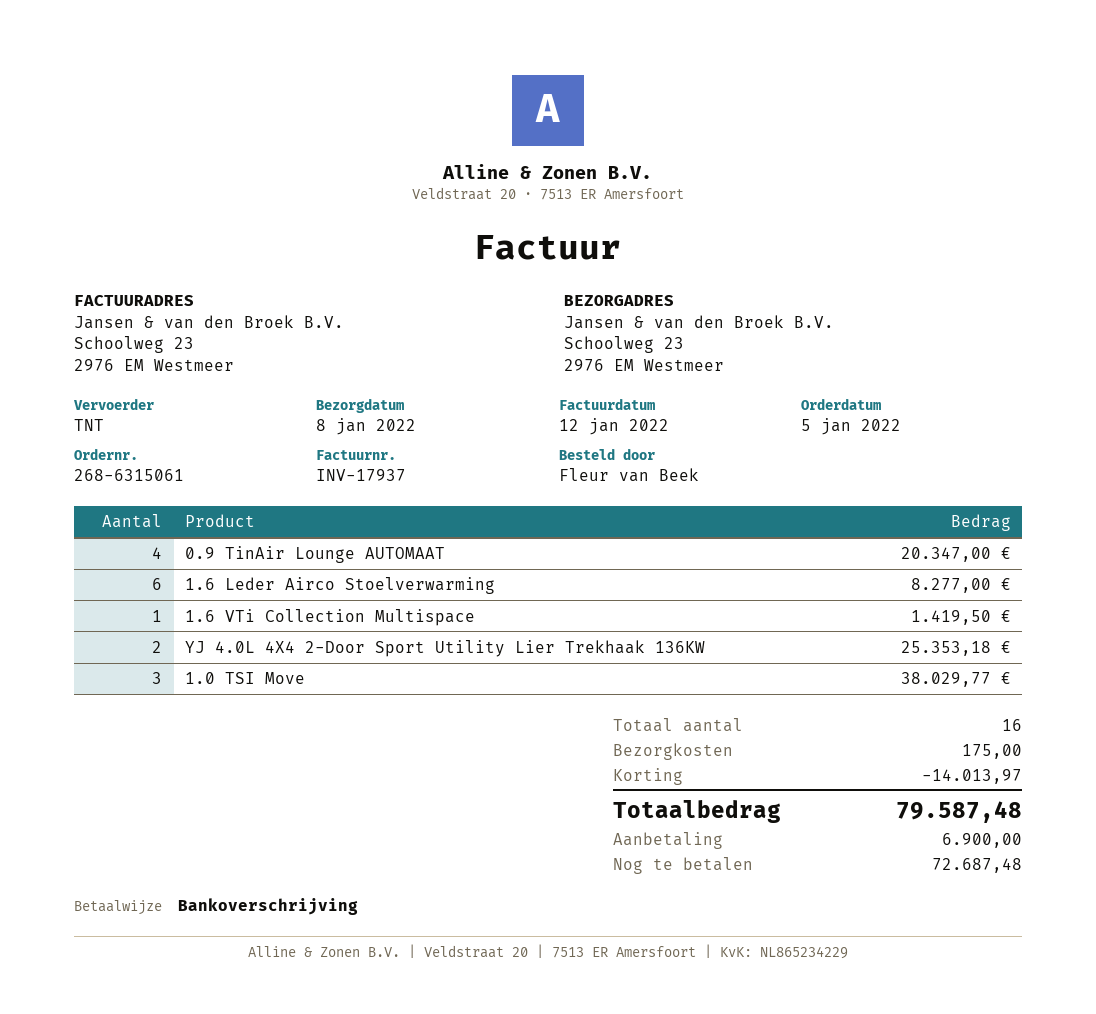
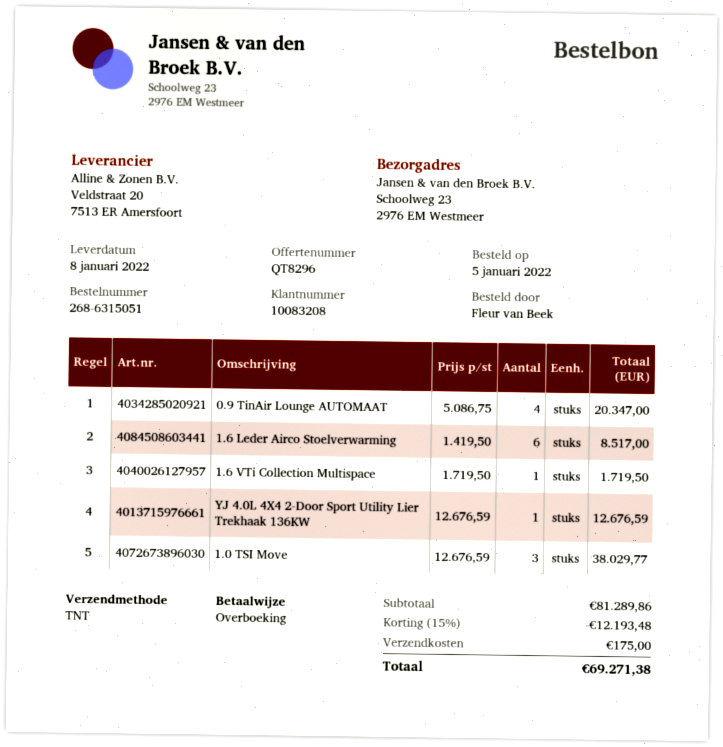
order number: 268-6315061 -> 268-6315051
1.6 Leder Airco Stoelverwarming: 6 for 8277.00 -> 6 for 8517.00
1.6 VTi Collection Multispace: 1 for 1419.50 -> 1 for 1719.50
YJ 4.0L 4X4 2-Door Sport Utility Lier Trekhaak 136KW: 2 for 25353.18 -> 1 for 12676.59
discount: 14013.97 -> 12193.48
total: 79587.48 -> 69271.38

